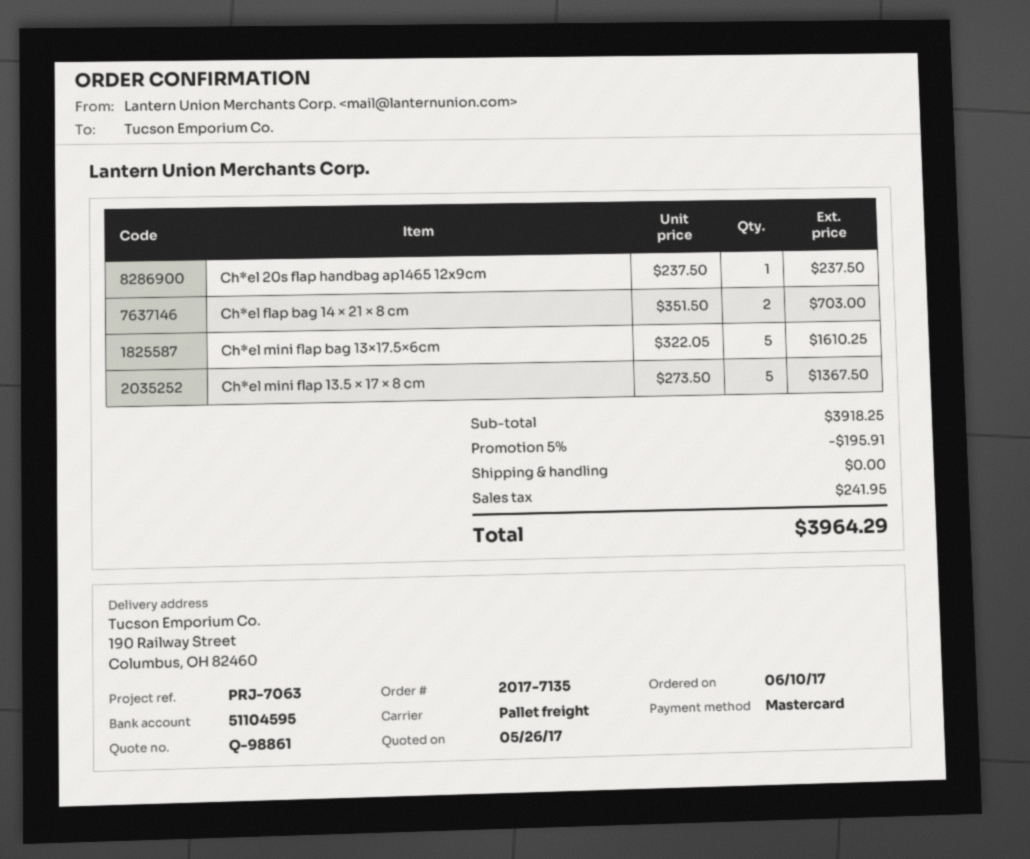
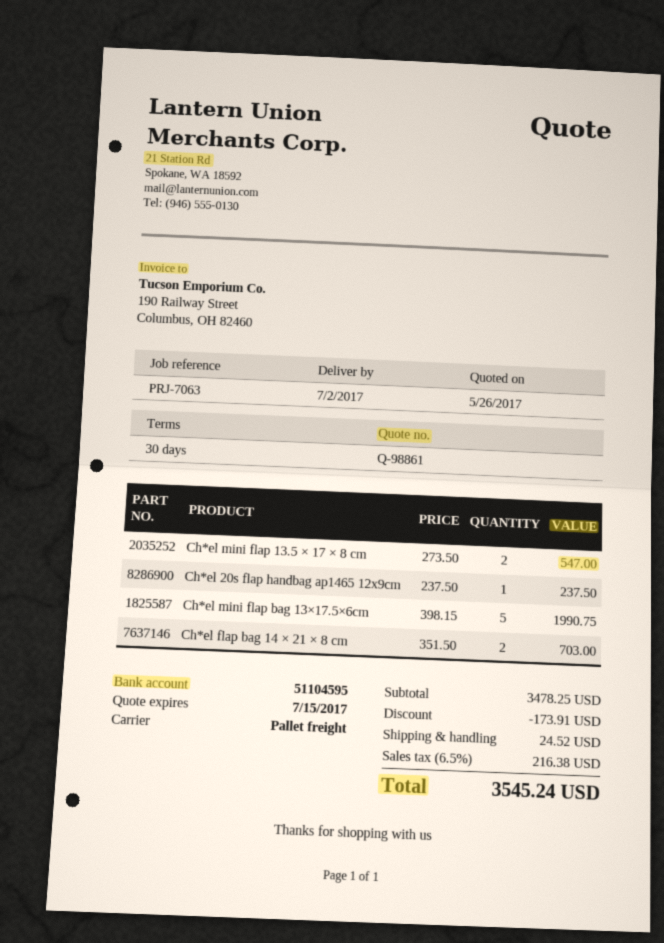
Ch*el mini flap bag 13×17.5×6cm: 5 x 322.05 = 1610.25 -> 5 x 398.15 = 1990.75
Ch*el mini flap 13.5 × 17 × 8 cm: 5 x 273.50 = 1367.50 -> 2 x 273.50 = 547.00
subtotal: 3918.25 -> 3478.25
discount: 195.91 -> 173.91
shipping: 0.00 -> 24.52
tax: 241.95 -> 216.38
total: 3964.29 -> 3545.24

